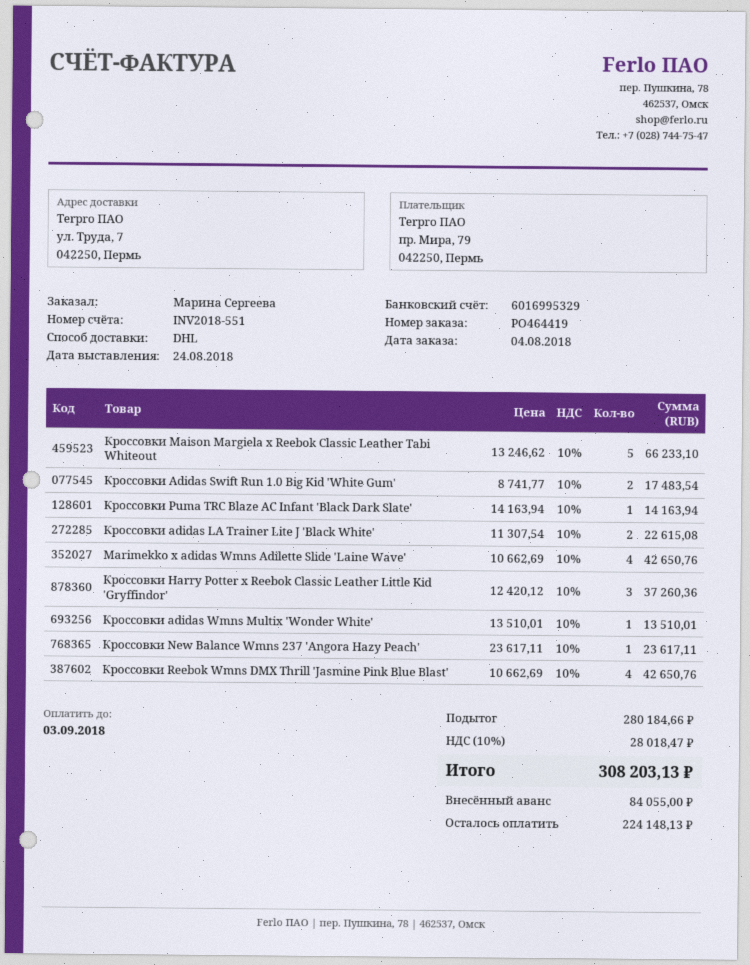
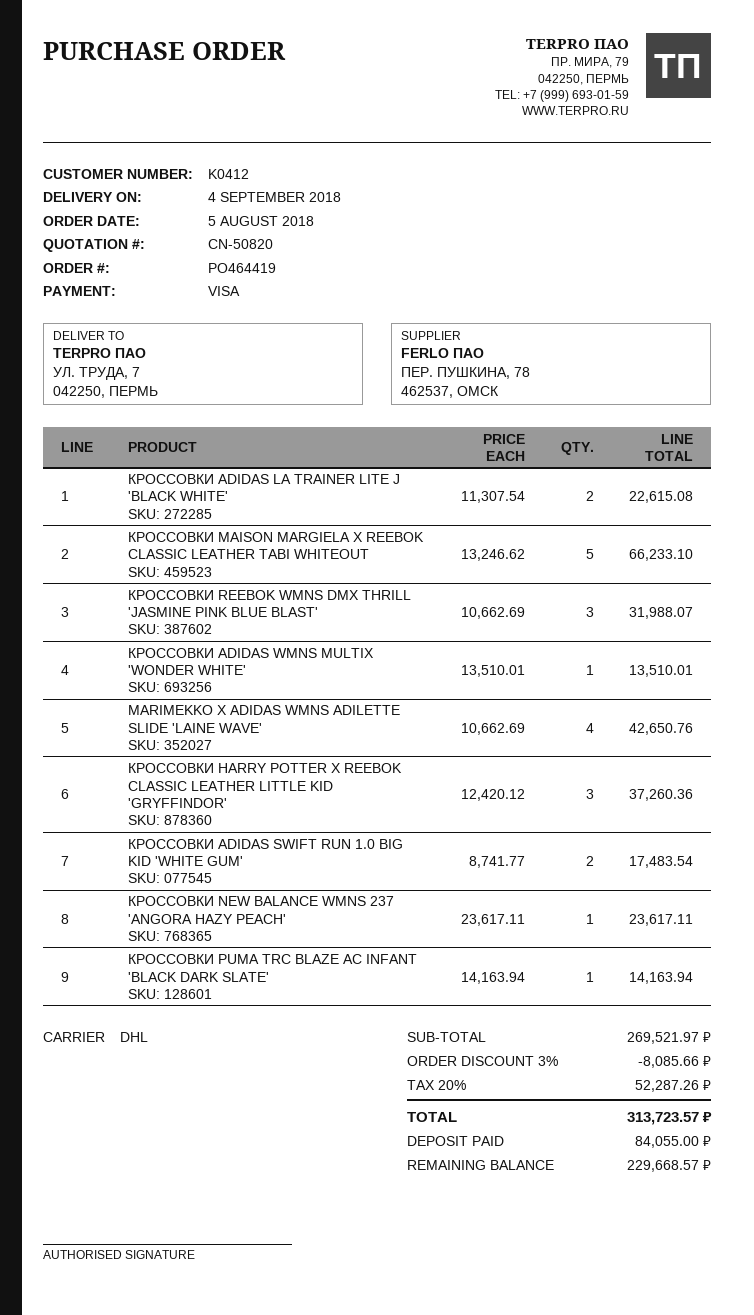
order date: 2018-08-04 -> 2018-08-05
Кроссовки Reebok Wmns DMX Thrill 'Jasmine Pink Blue Blast': 4 x 10662.69 = 42650.76 -> 3 x 10662.69 = 31988.07
subtotal: 280184.66 -> 269521.97
discount: none -> 3% = 8085.66
tax: 10% = 28018.47 -> 20% = 52287.26
total: 308203.13 -> 313723.57
balance: 224148.13 -> 229668.57

